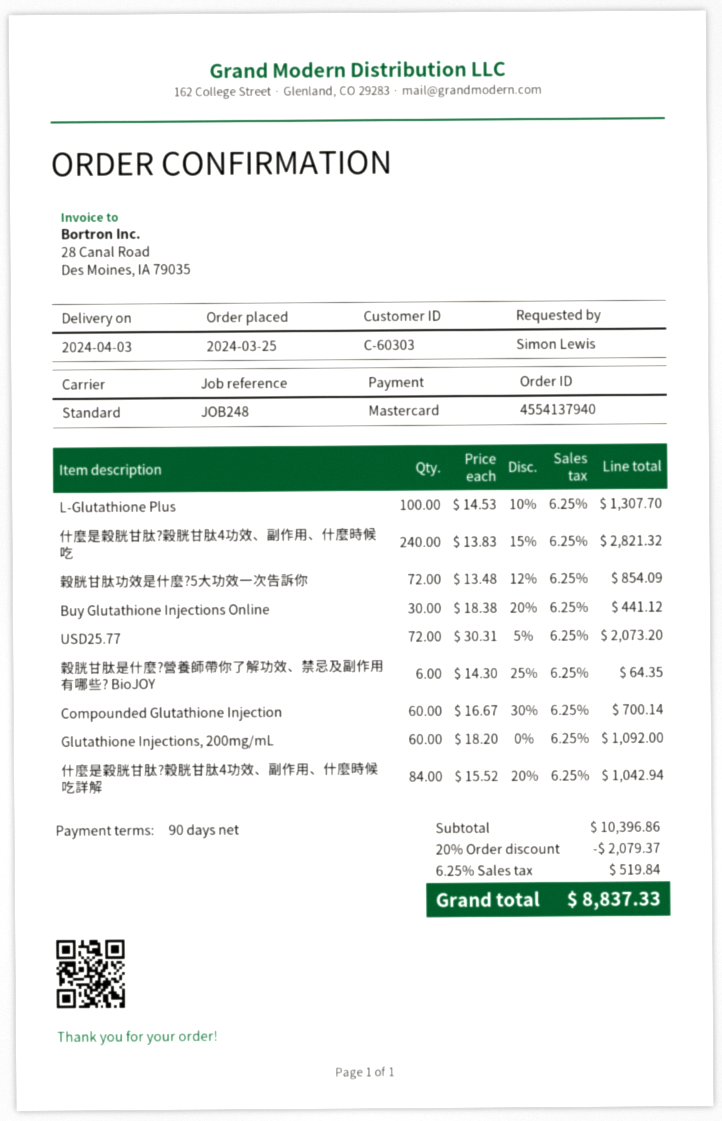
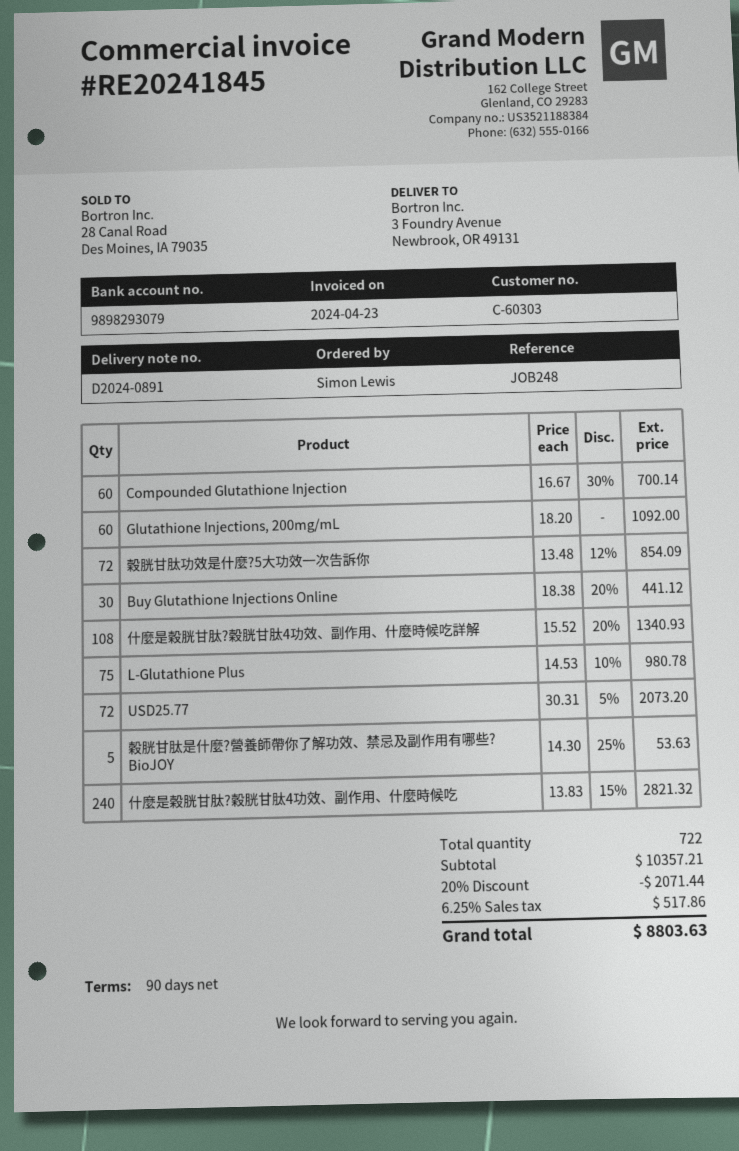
L-Glutathione Plus: 100 x 14.53 - 10% = 1307.70 -> 75 x 14.53 - 10% = 980.78
穀胱甘肽是什麼?營養師帶你了解功效、禁忌及副作用有哪些? BioJOY: 6 x 14.30 - 25% = 64.35 -> 5 x 14.30 - 25% = 53.63
什麼是穀胱甘肽?穀胱甘肽4功效、副作用、什麼時候吃詳解: 84 x 15.52 - 20% = 1042.94 -> 108 x 15.52 - 20% = 1340.93
subtotal: 10396.86 -> 10357.21
discount: 20% = 2079.37 -> 20% = 2071.44
tax: 6.25% = 519.84 -> 6.25% = 517.86
total: 8837.33 -> 8803.63

